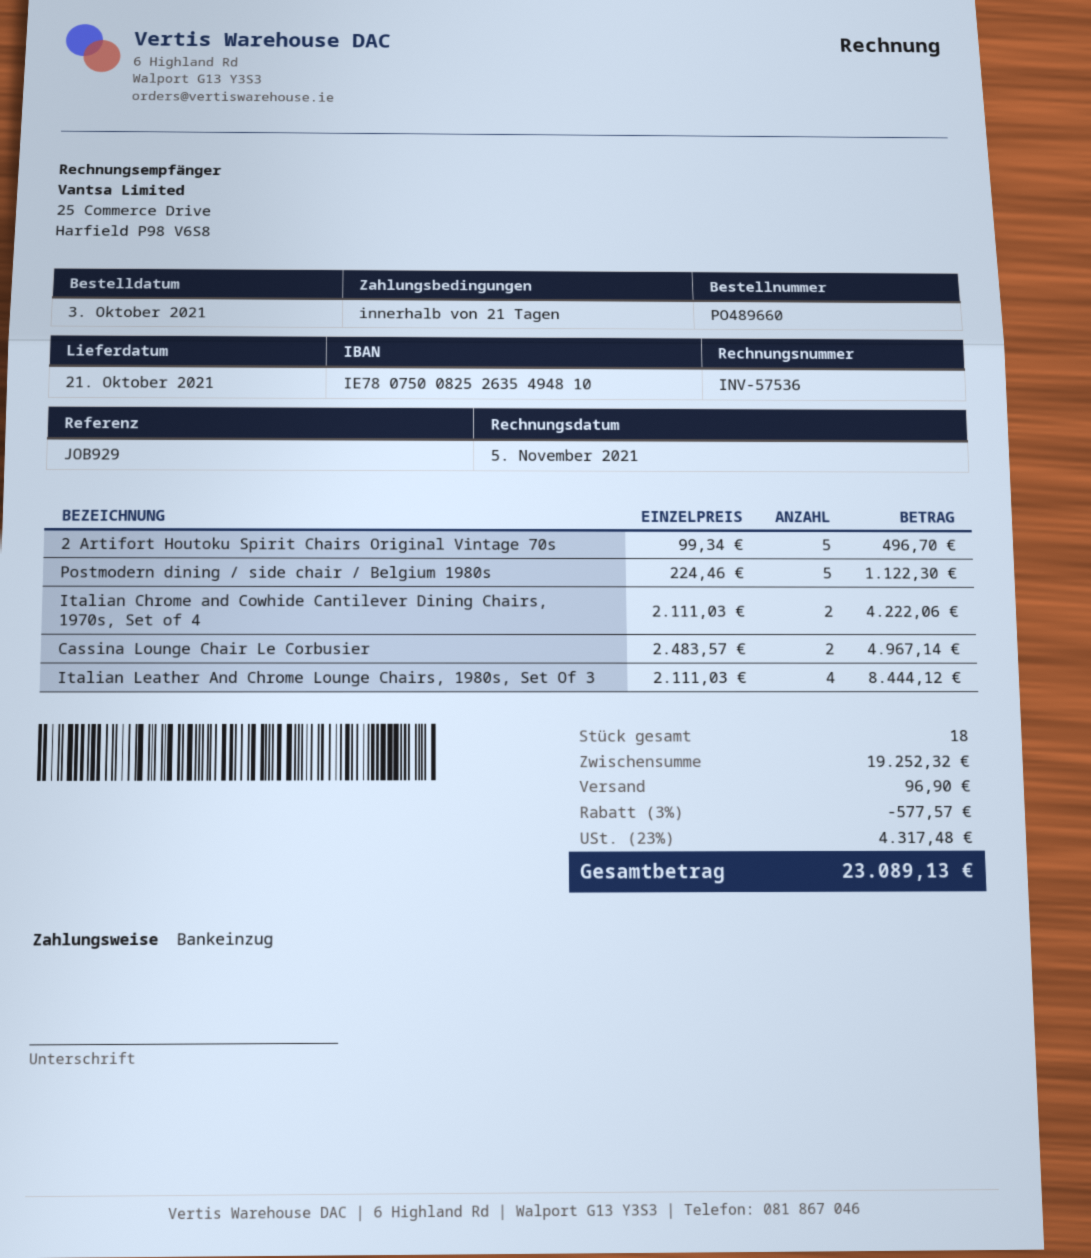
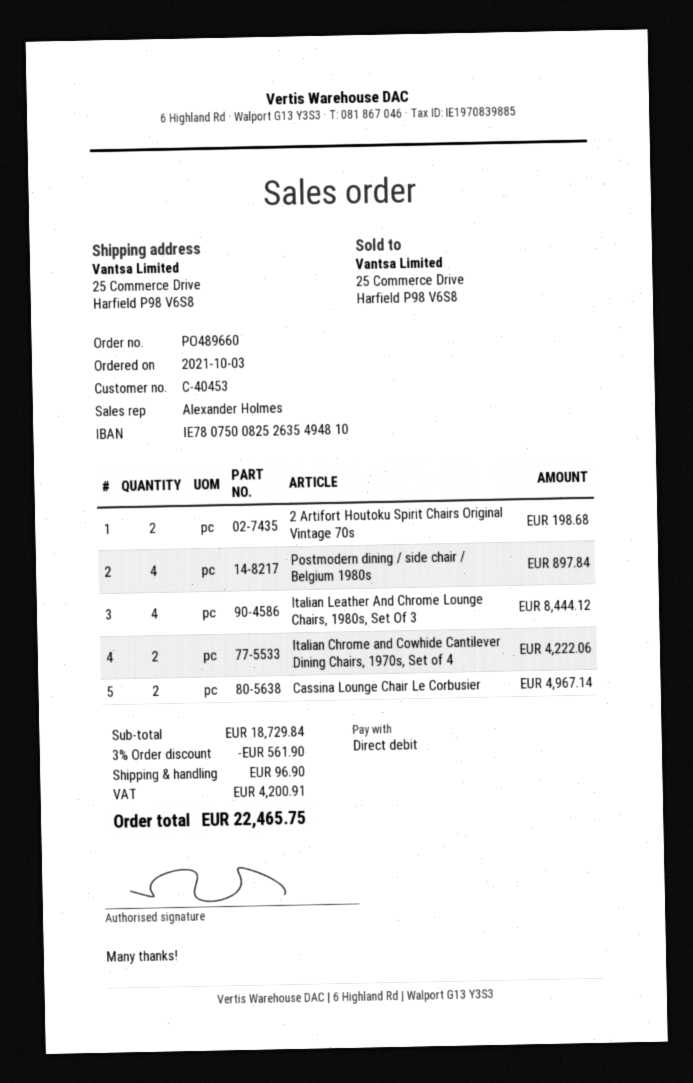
2 Artifort Houtoku Spirit Chairs Original Vintage 70s: 5 for 496.70 -> 2 for 198.68
Postmodern dining / side chair / Belgium 1980s: 5 for 1122.30 -> 4 for 897.84
subtotal: 19252.32 -> 18729.84
discount: 3% = 577.57 -> 3% = 561.90
tax: 4317.48 -> 4200.91
total: 23089.13 -> 22465.75

